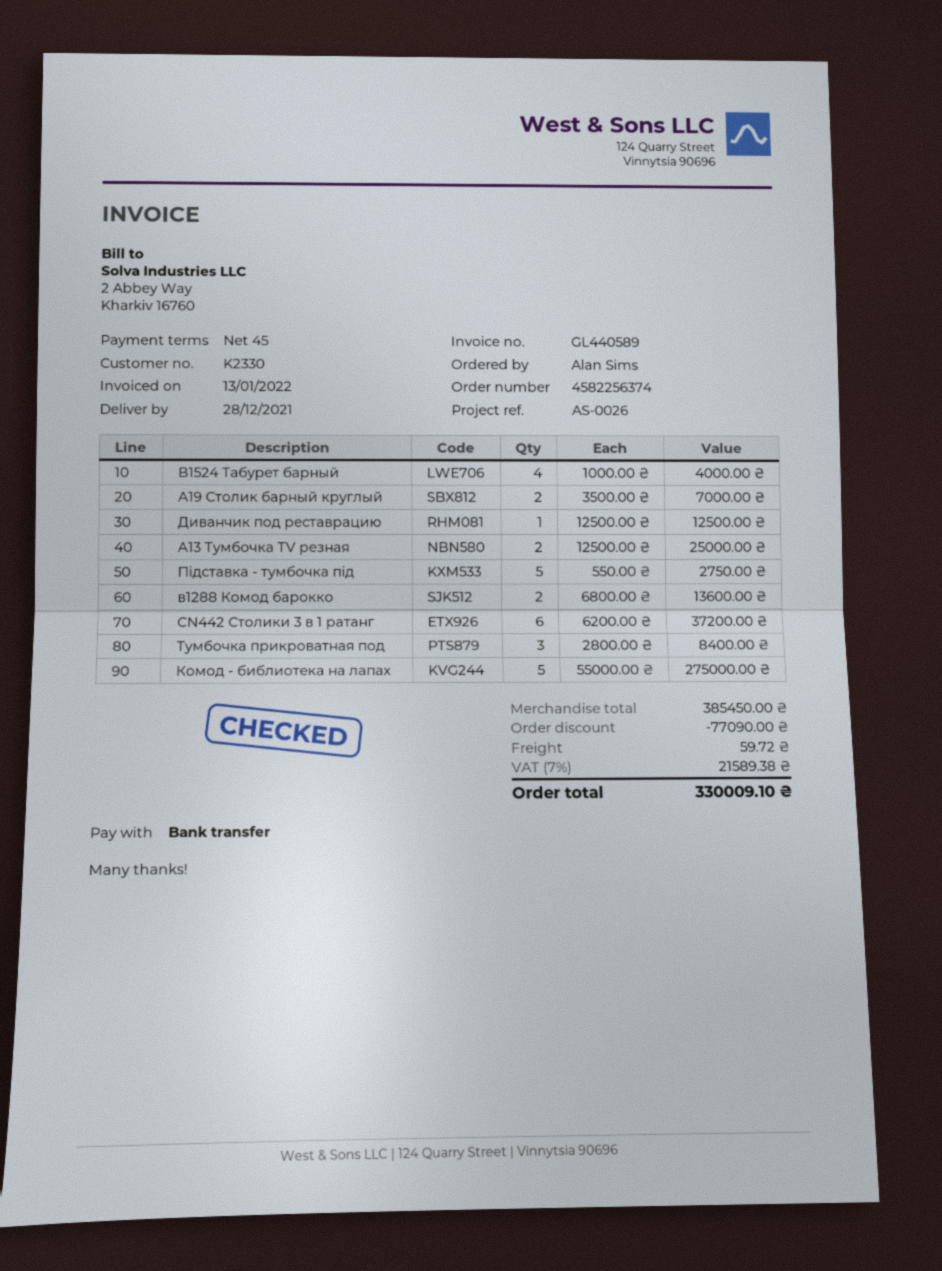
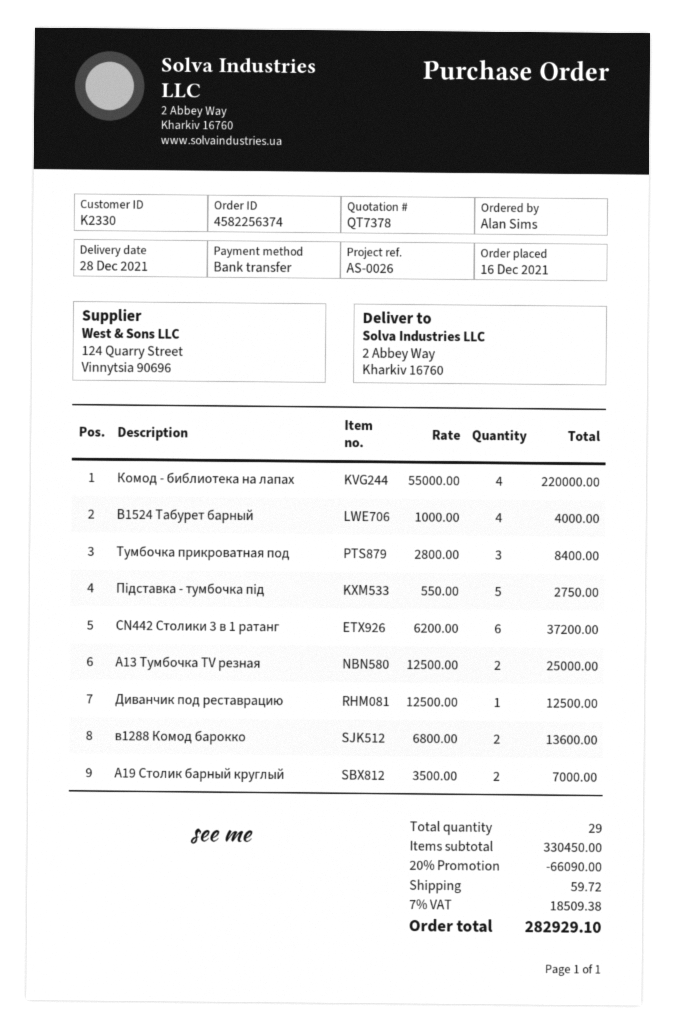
Комод - библиотека на лапах: 5 x 55000.00 = 275000.00 -> 4 x 55000.00 = 220000.00
subtotal: 385450.00 -> 330450.00
discount: 77090.00 -> 66090.00
tax: 7% = 21589.38 -> 7% = 18509.38
total: 330009.10 -> 282929.10

